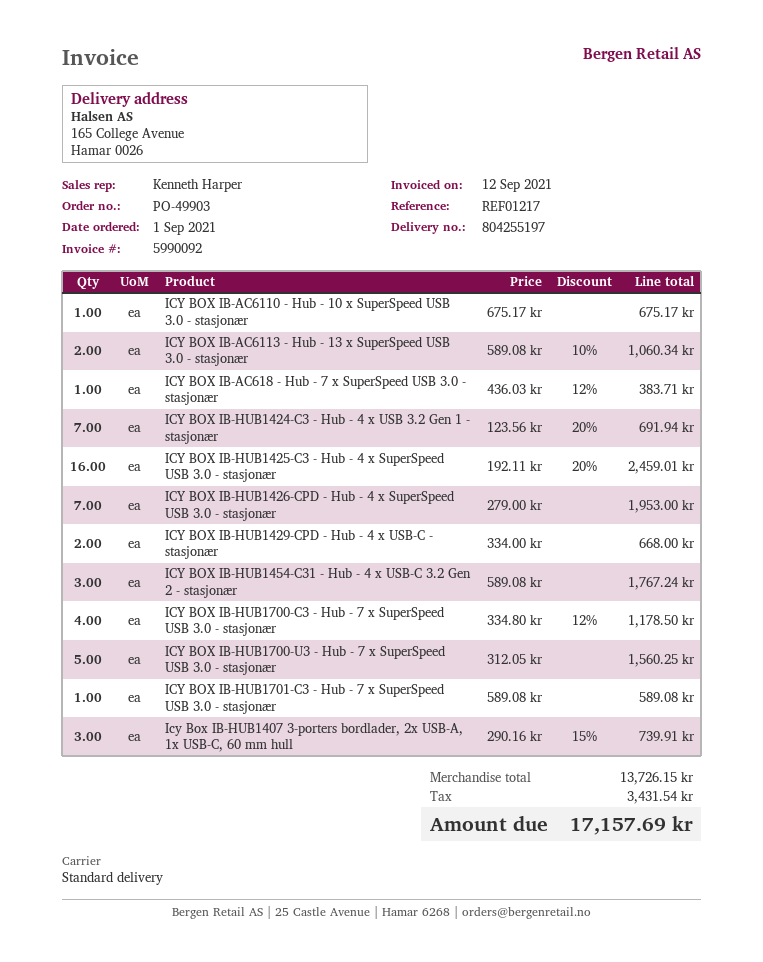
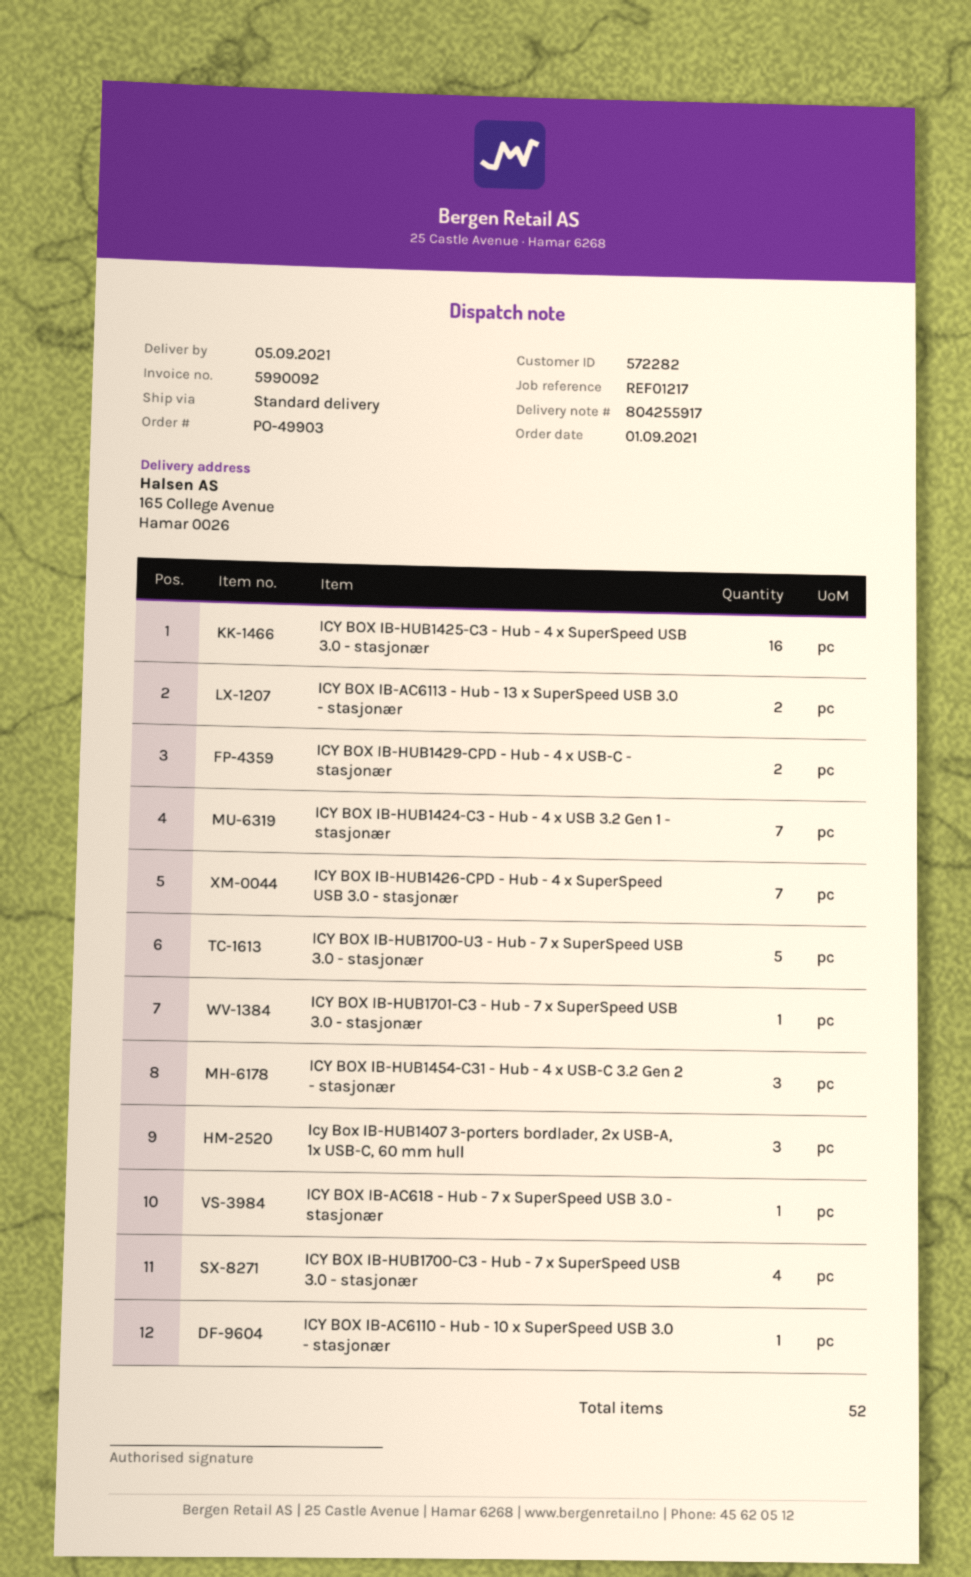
delivery note number: 804255197 -> 804255917

